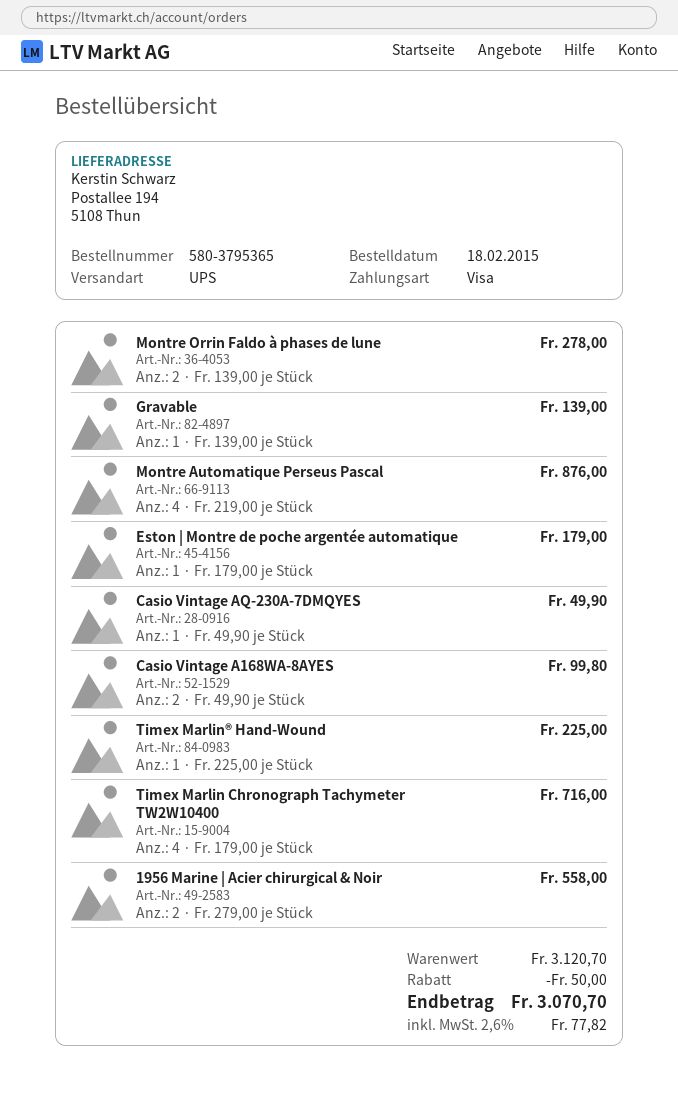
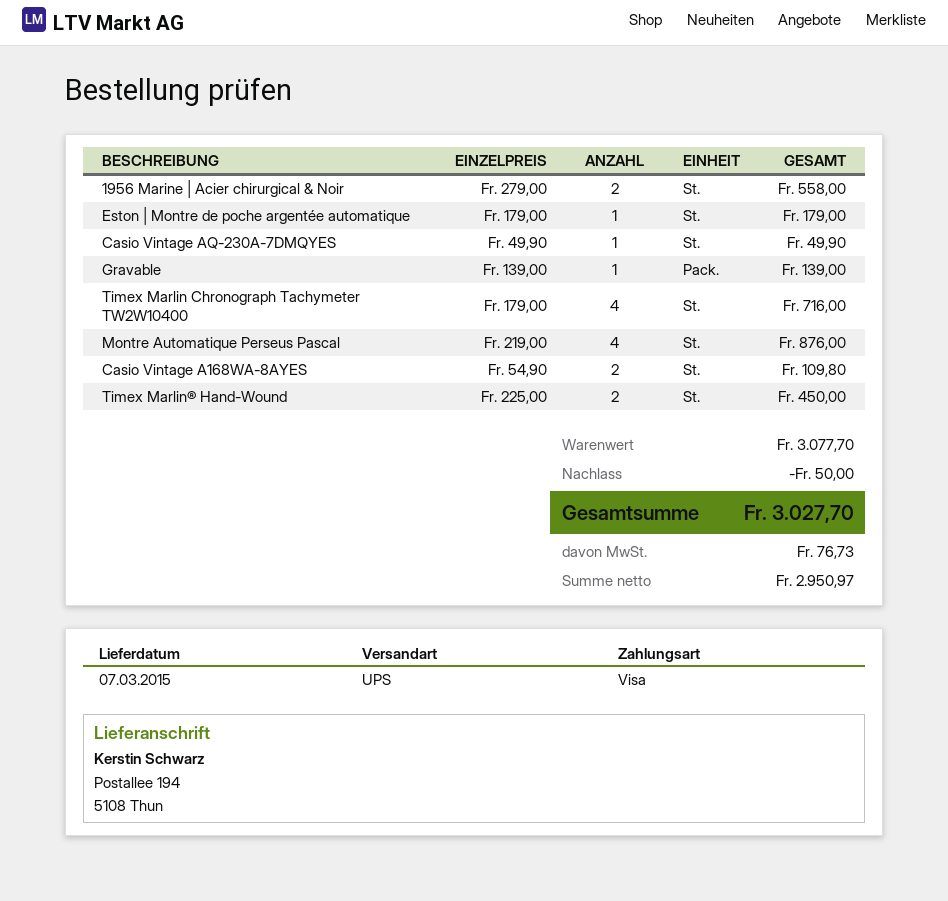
Montre Orrin Faldo à phases de lune: 2 x 139.00 = 278.00 -> none
Casio Vintage A168WA-8AYES: 2 x 49.90 = 99.80 -> 2 x 54.90 = 109.80
Timex Marlin® Hand-Wound: 1 x 225.00 = 225.00 -> 2 x 225.00 = 450.00
subtotal: 3120.70 -> 3077.70
tax: 77.82 -> 76.73
total: 3070.70 -> 3027.70

